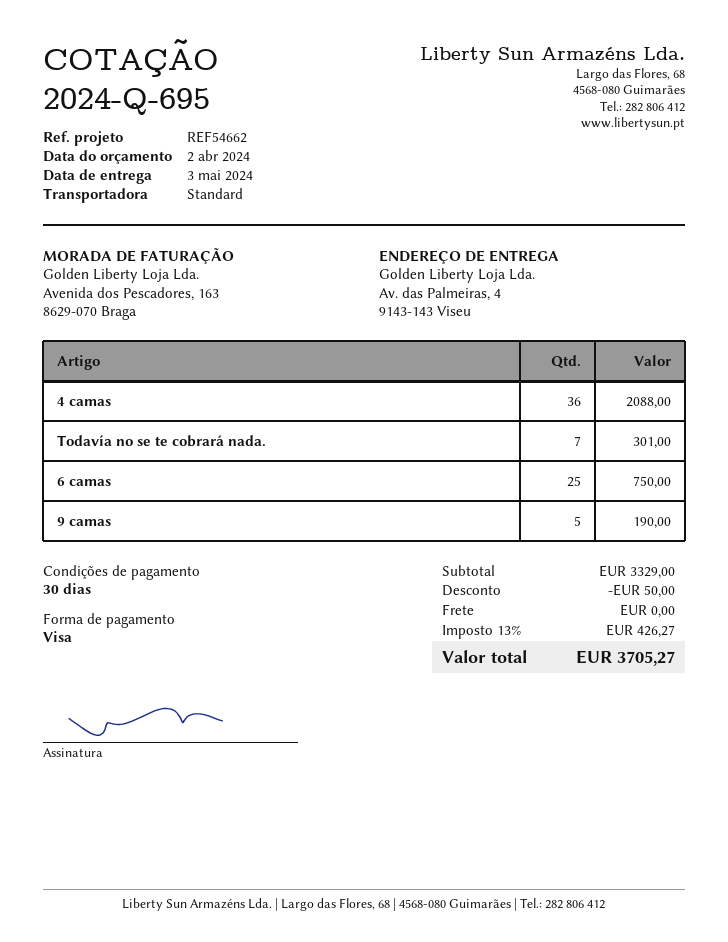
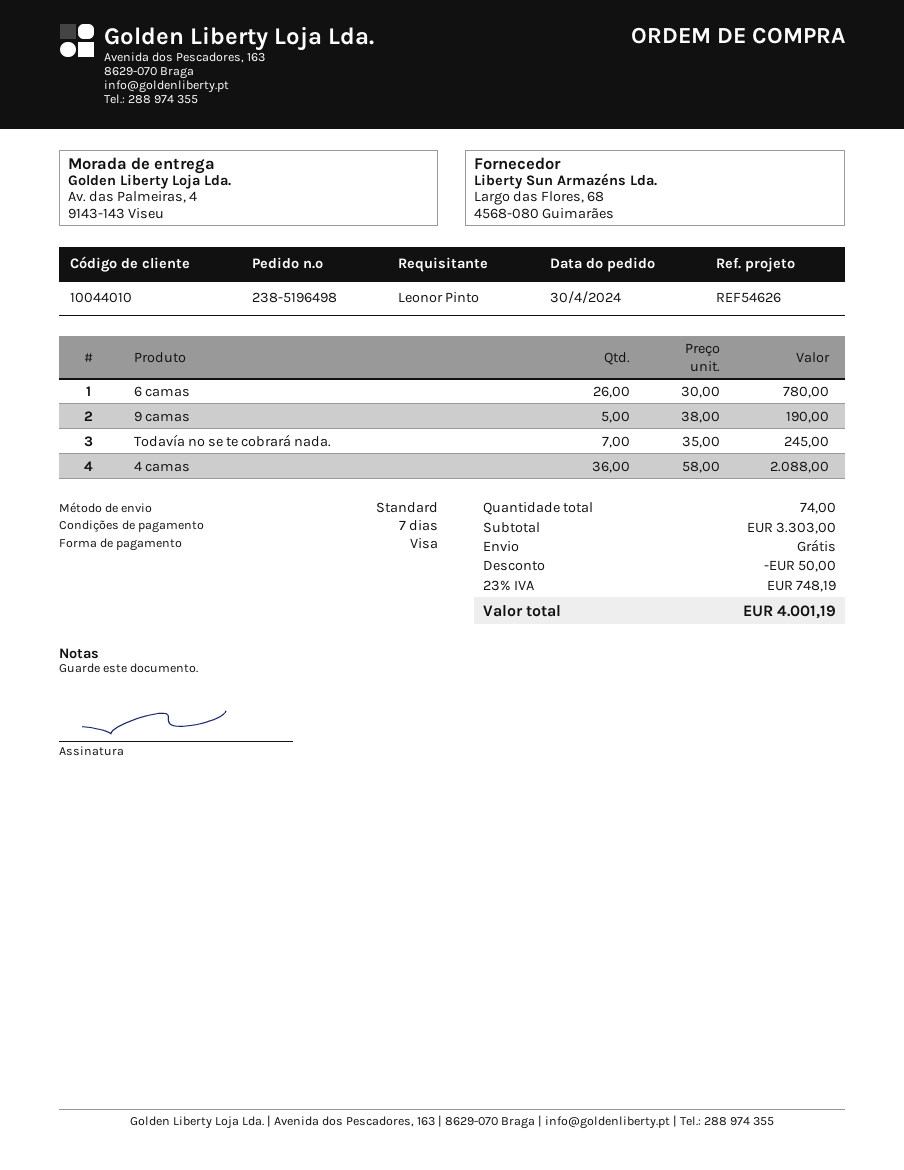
payment terms: 30 days -> 7 days
reference: REF54662 -> REF54626
Todavía no se te cobrará nada.: 7 for 301.00 -> 7 for 245.00
6 camas: 25 for 750.00 -> 26 for 780.00
subtotal: 3329.00 -> 3303.00
tax: 13% = 426.27 -> 23% = 748.19
total: 3705.27 -> 4001.19

